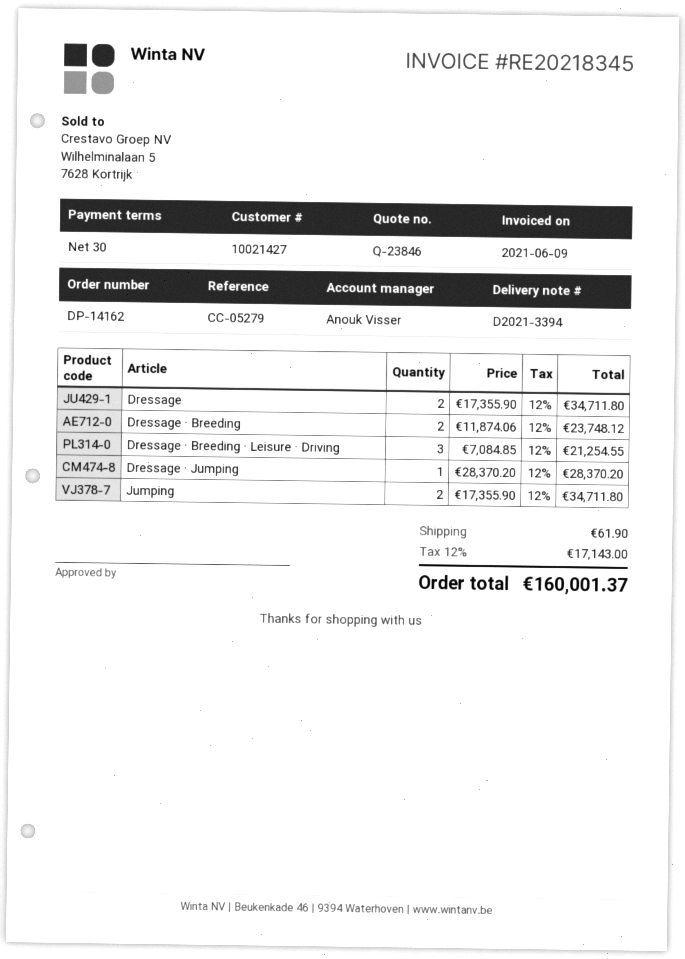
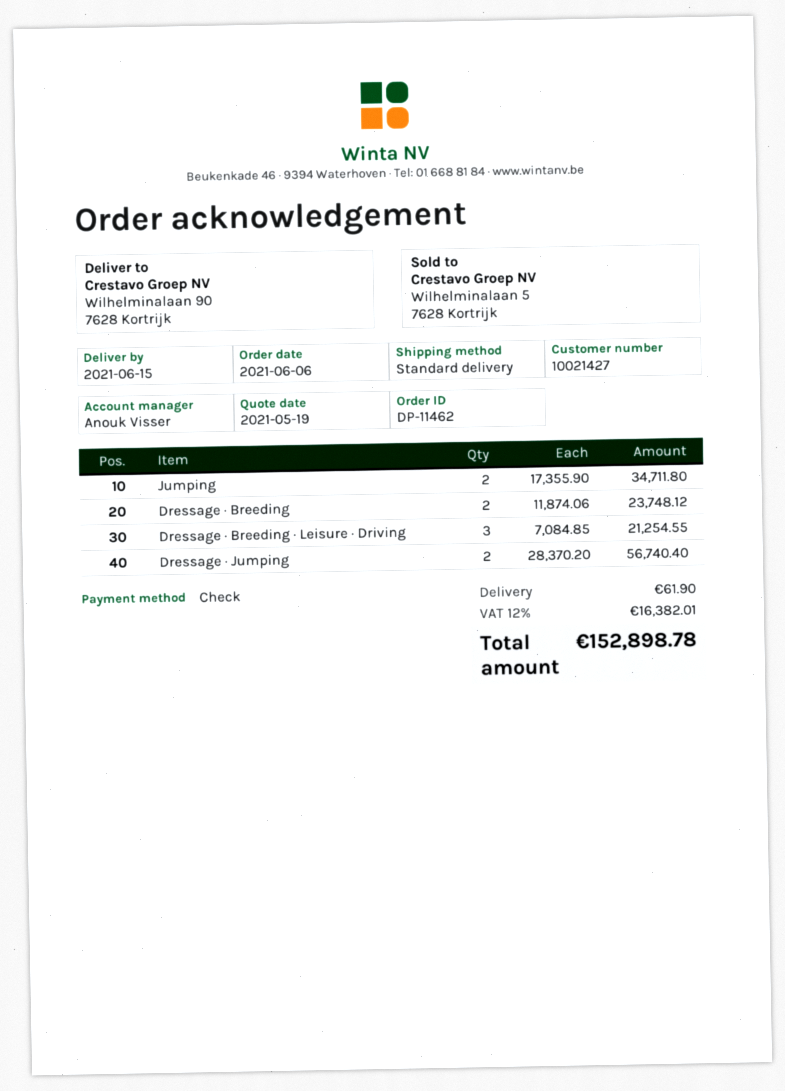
order number: DP-14162 -> DP-11462
Dressage: 2 x 17355.90 = 34711.80 -> none
Dressage · Jumping: 1 x 28370.20 = 28370.20 -> 2 x 28370.20 = 56740.40
tax: 12% = 17143.00 -> 12% = 16382.01
total: 160001.37 -> 152898.78

